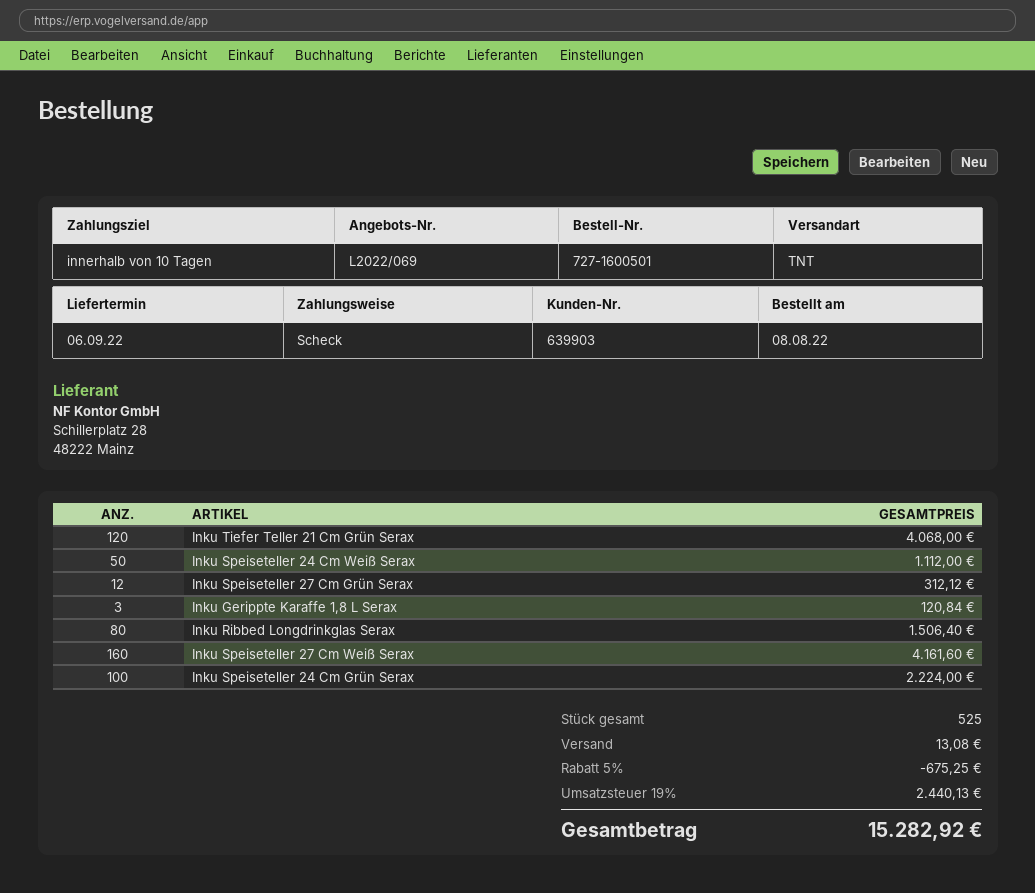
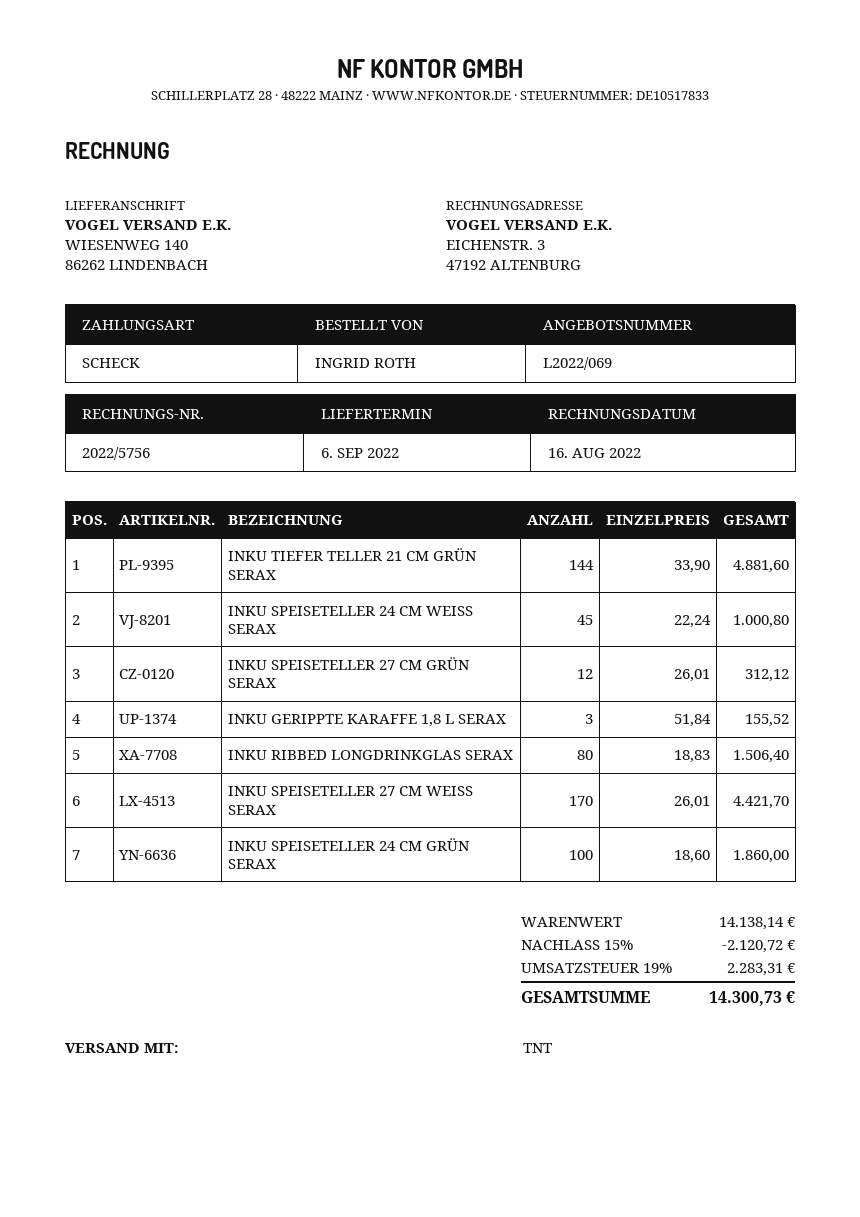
Inku Tiefer Teller 21 Cm Grün Serax: 120 for 4068.00 -> 144 for 4881.60
Inku Speiseteller 24 Cm Weiß Serax: 50 for 1112.00 -> 45 for 1000.80
Inku Gerippte Karaffe 1,8 L Serax: 3 for 120.84 -> 3 for 155.52
Inku Speiseteller 27 Cm Weiß Serax: 160 for 4161.60 -> 170 for 4421.70
Inku Speiseteller 24 Cm Grün Serax: 100 for 2224.00 -> 100 for 1860.00
discount: 5% = 675.25 -> 15% = 2120.72
shipping: 13.08 -> none
tax: 19% = 2440.13 -> 19% = 2283.31
total: 15282.92 -> 14300.73

